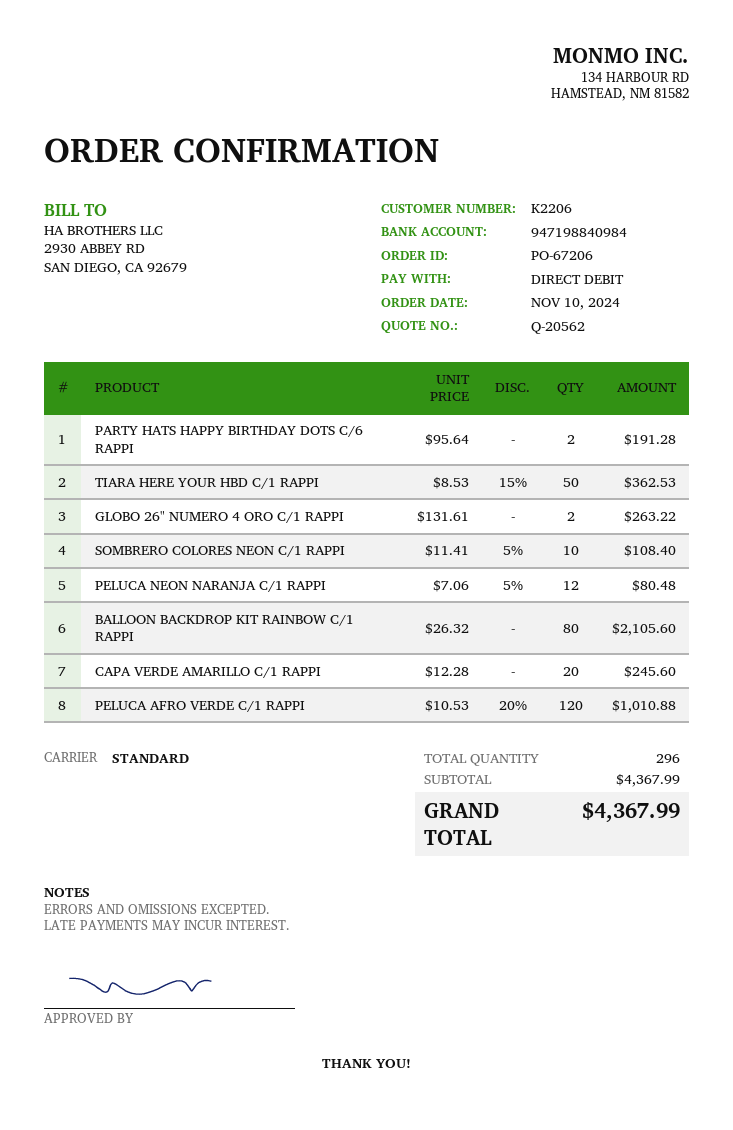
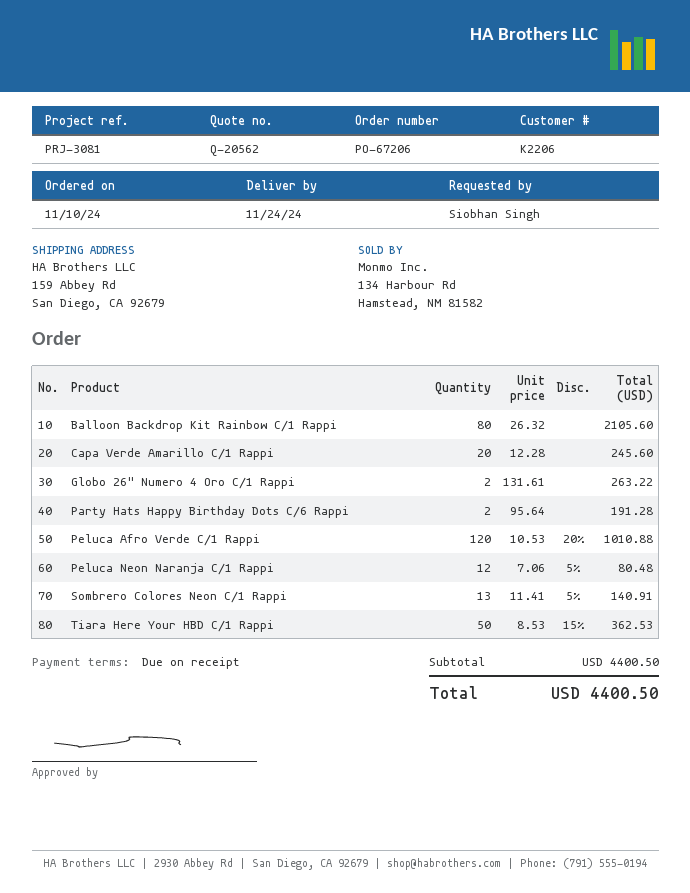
SOMBRERO COLORES NEON C/1 RAPPI: 10 x 11.41 - 5% = 108.40 -> 13 x 11.41 - 5% = 140.91
subtotal: 4367.99 -> 4400.50
total: 4367.99 -> 4400.50

